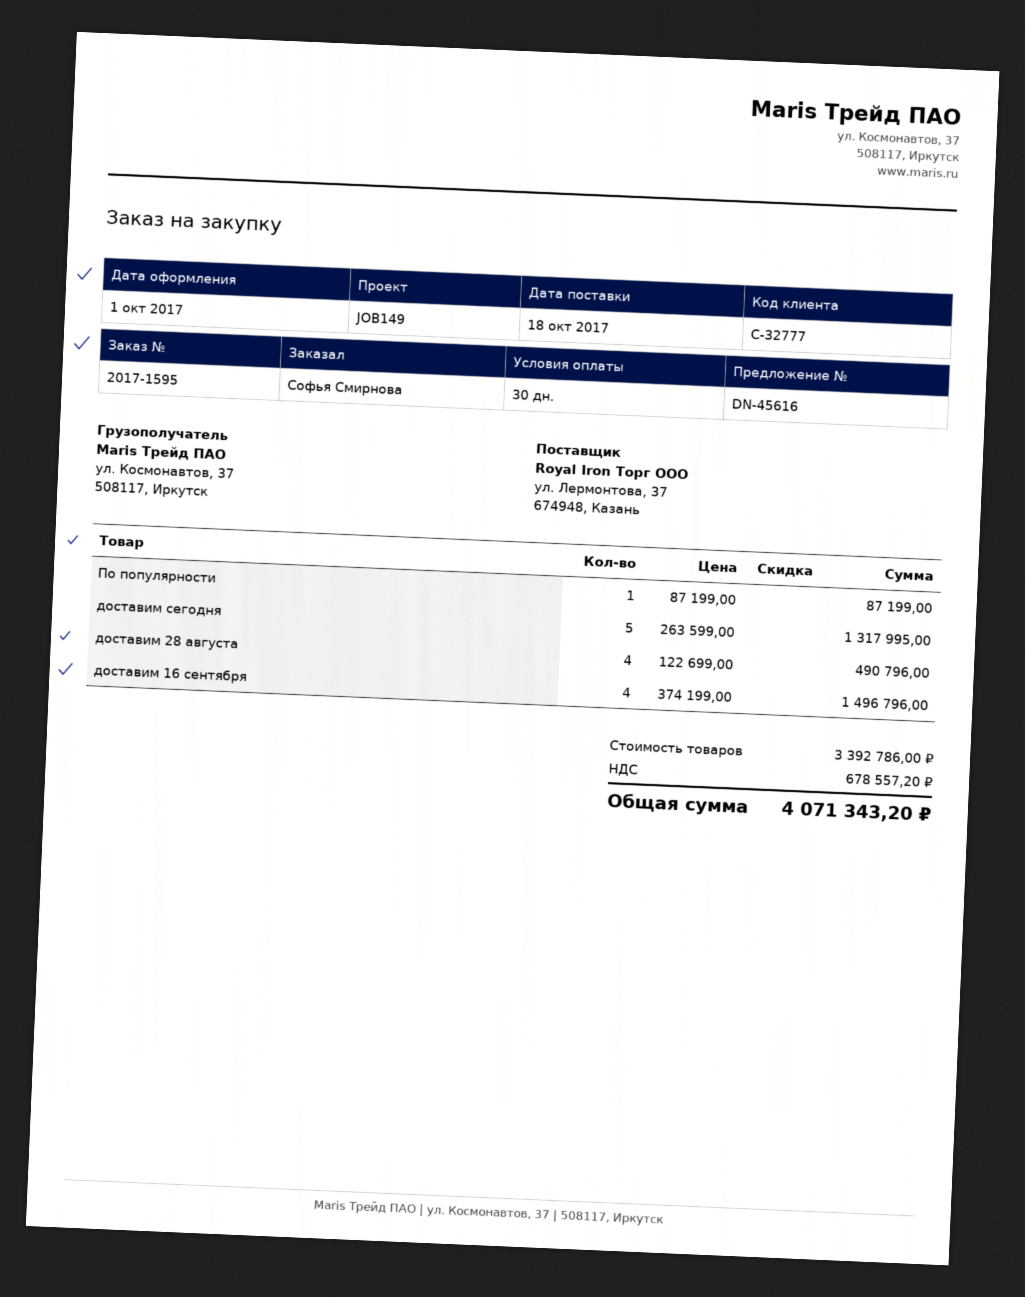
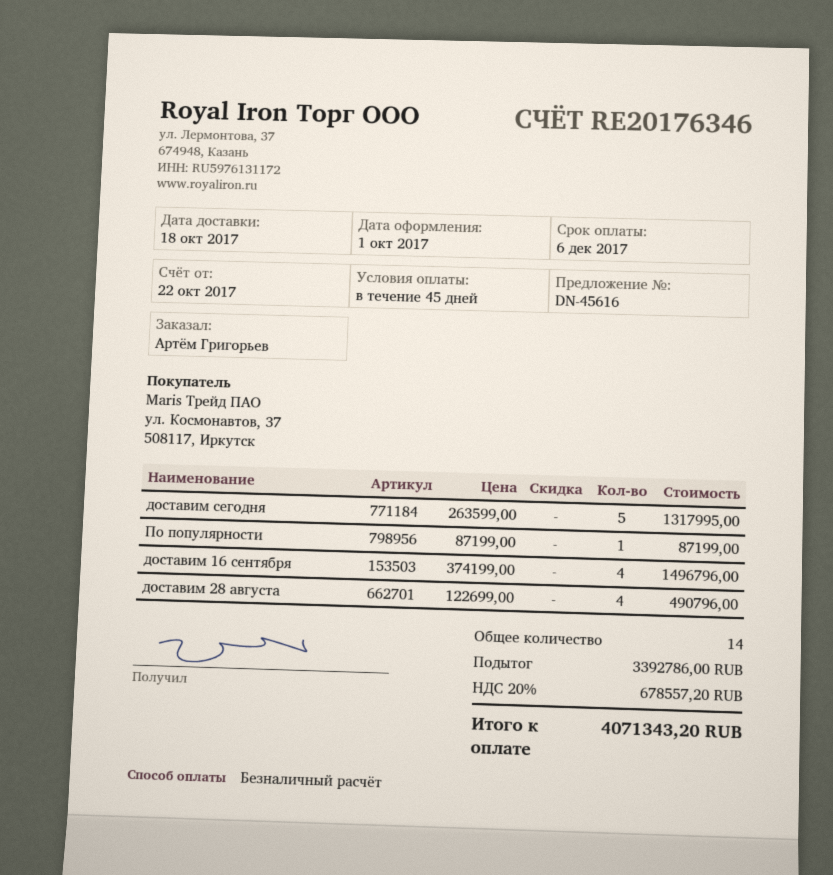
payment terms: 30 days -> 45 days
ordered by: Софья Смирнова -> Артём Григорьев

